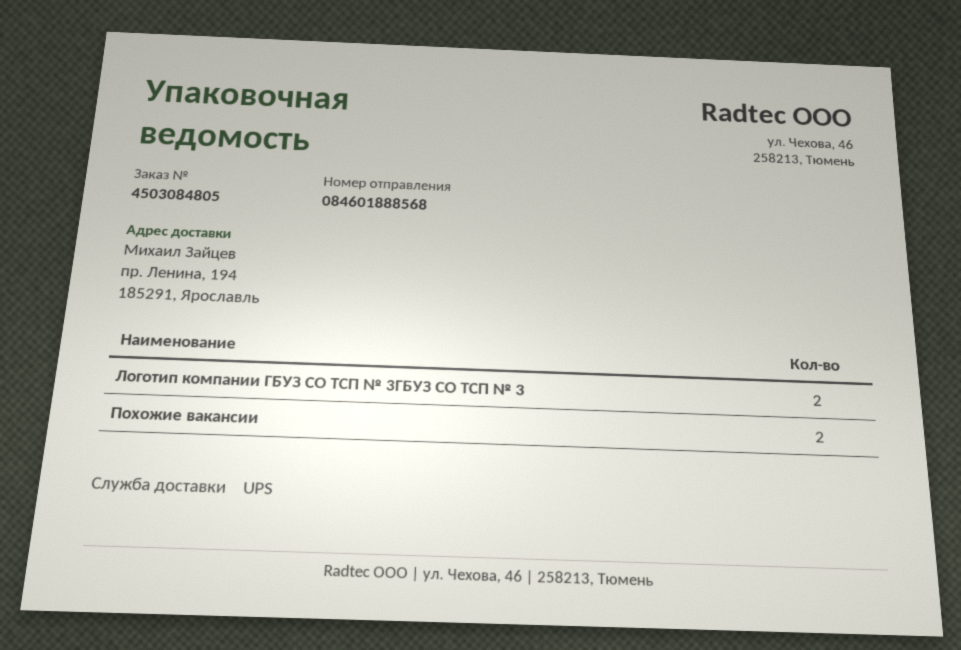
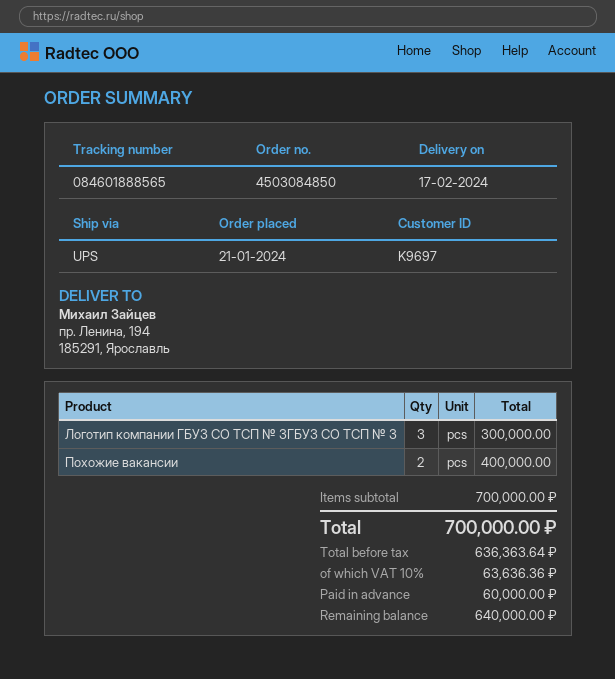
order number: 4503084805 -> 4503084850
tracking number: 084601888568 -> 084601888565
Логотип компании ГБУЗ СО ТСП № 3ГБУЗ СО ТСП № 3: 2 -> 3

